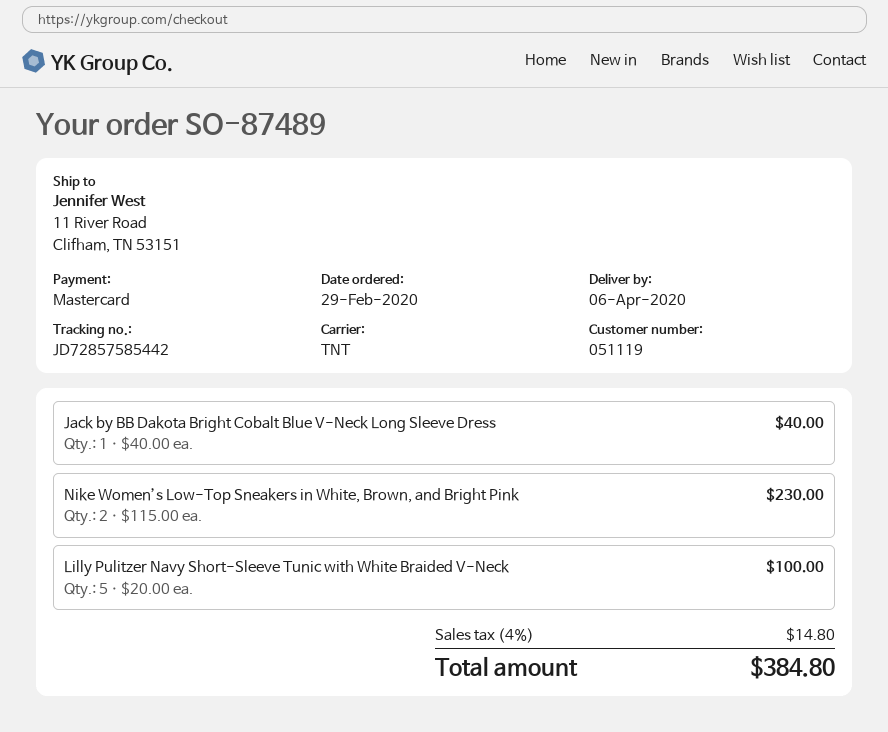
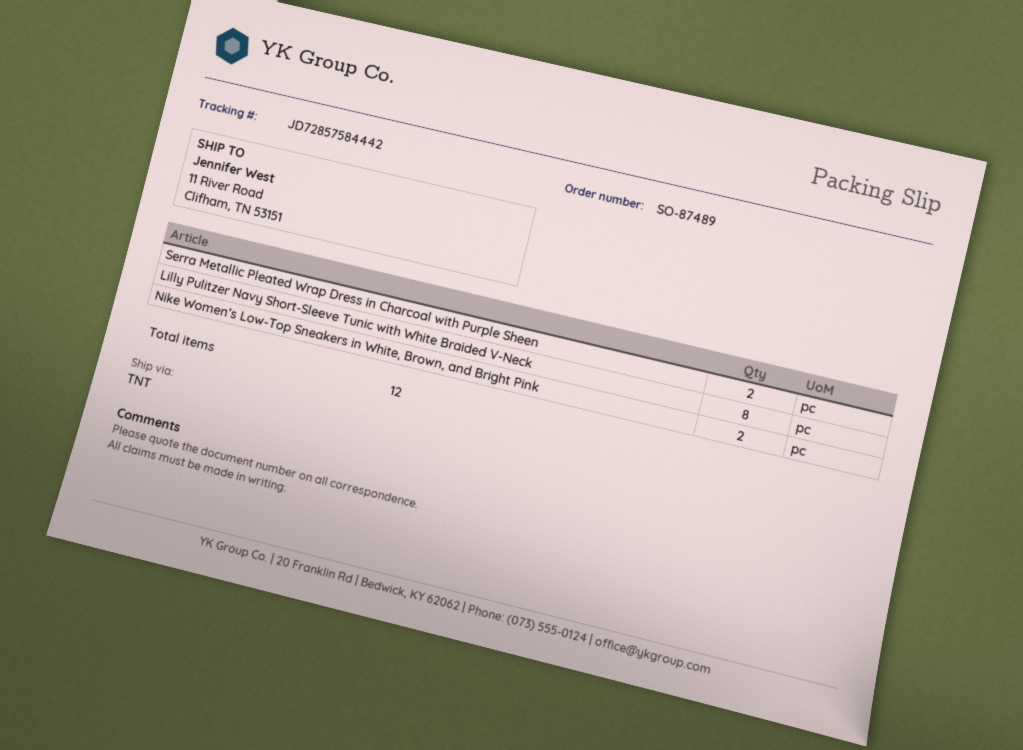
tracking number: JD72857585442 -> JD72857584442
Jack by BB Dakota Bright Cobalt Blue V-Neck Long Sleeve Dress: 1 -> none
Lilly Pulitzer Navy Short-Sleeve Tunic with White Braided V-Neck: 5 -> 8
Serra Metallic Pleated Wrap Dress in Charcoal with Purple Sheen: none -> 2

